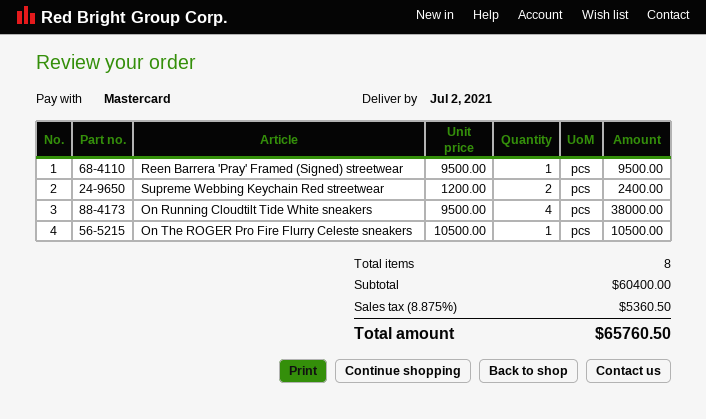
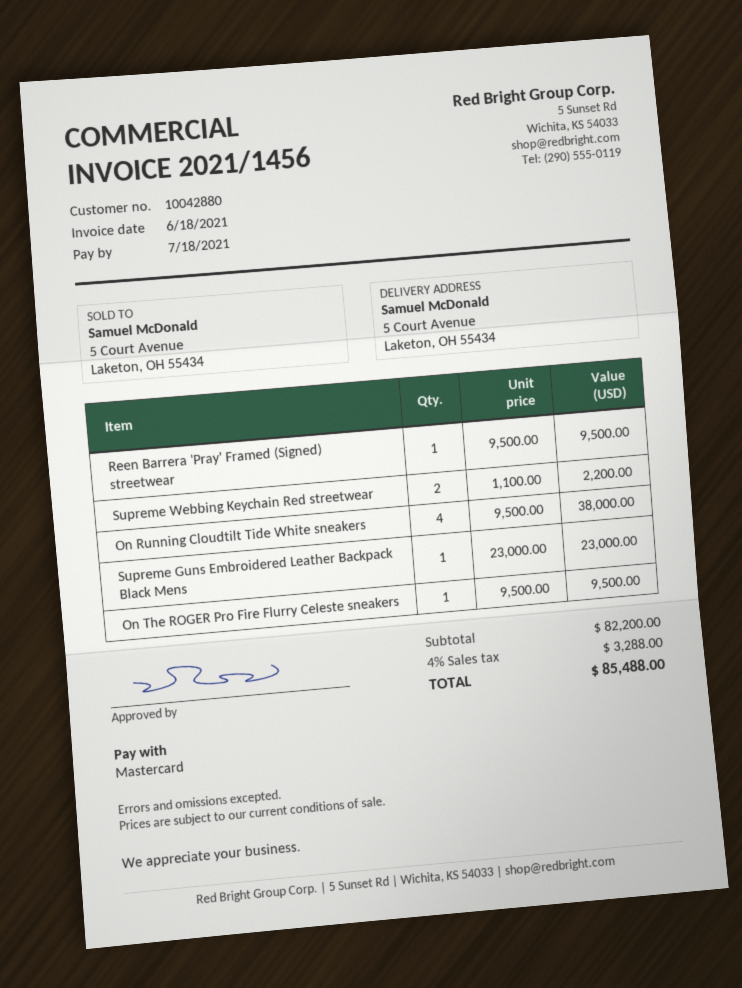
Supreme Webbing Keychain Red streetwear: 2 x 1200.00 = 2400.00 -> 2 x 1100.00 = 2200.00
On The ROGER Pro Fire Flurry Celeste sneakers: 1 x 10500.00 = 10500.00 -> 1 x 9500.00 = 9500.00
Supreme Guns Embroidered Leather Backpack Black Mens: none -> 1 x 23000.00 = 23000.00
subtotal: 60400.00 -> 82200.00
tax: 8.875% = 5360.50 -> 4% = 3288.00
total: 65760.50 -> 85488.00

